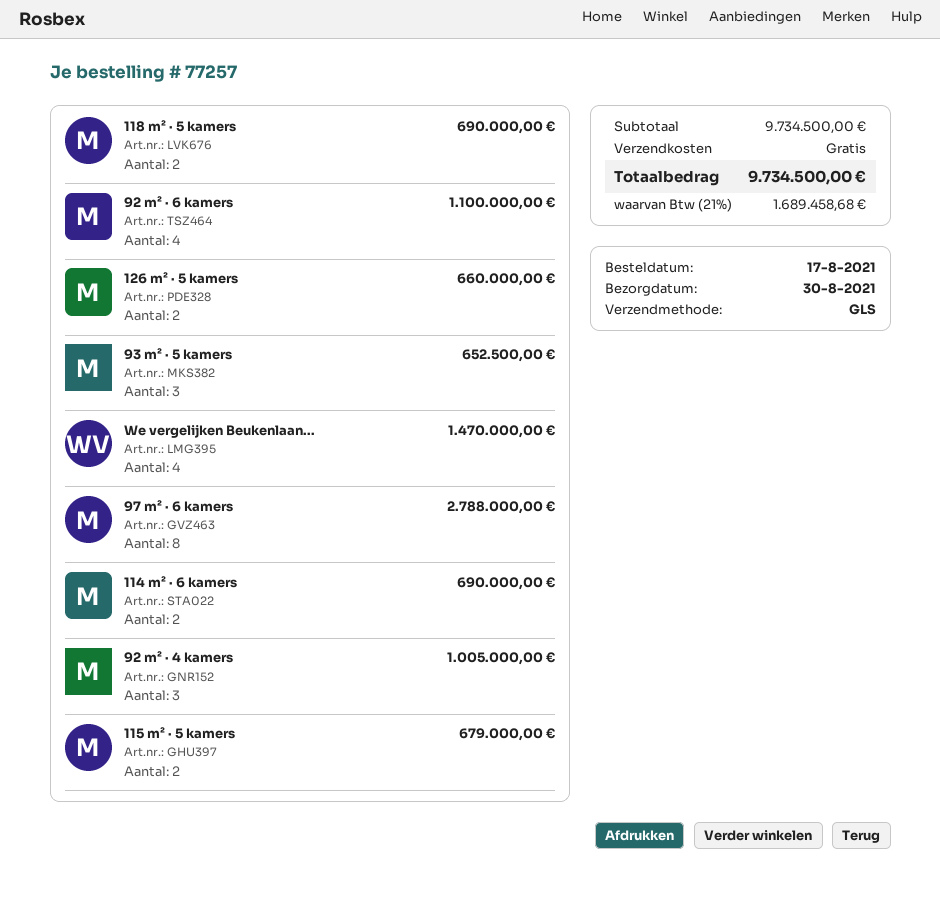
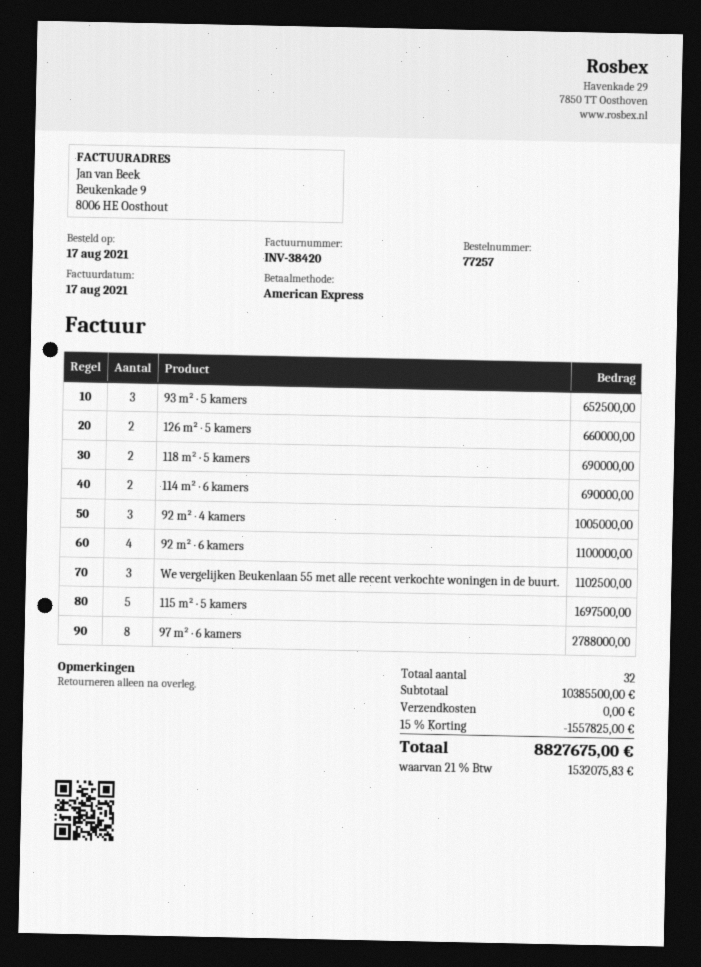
We vergelijken Beukenlaan...: 4 for 1470000.00 -> 3 for 1102500.00
115 m² · 5 kamers: 2 for 679000.00 -> 5 for 1697500.00
subtotal: 9734500.00 -> 10385500.00
discount: none -> 15% = 1557825.00
tax: 21% = 1689458.68 -> 21% = 1532075.83
total: 9734500.00 -> 8827675.00

